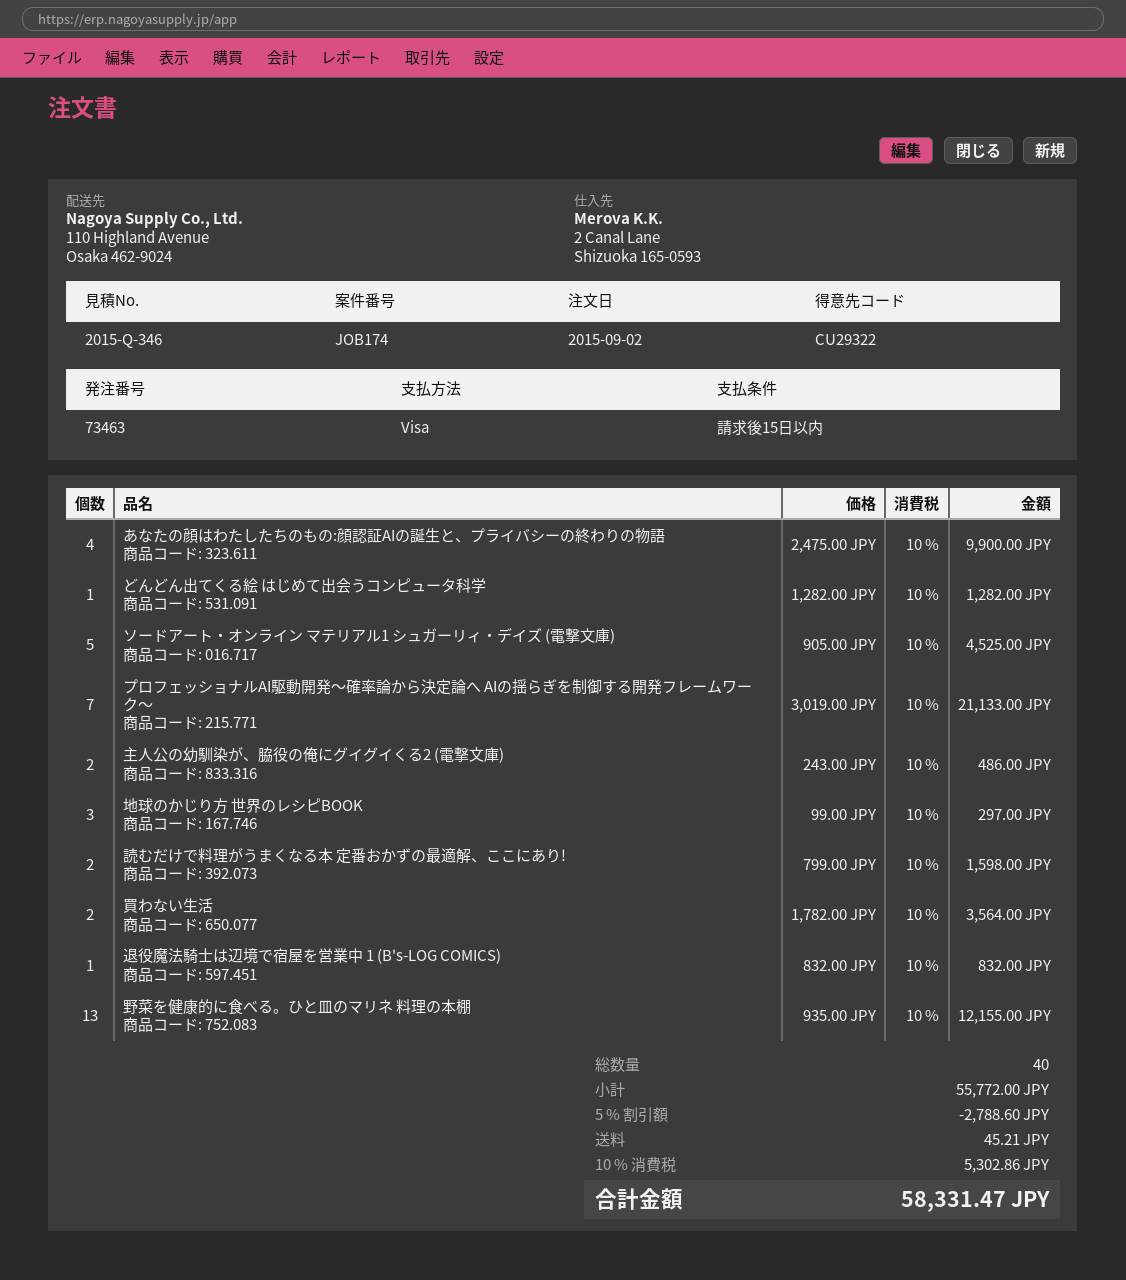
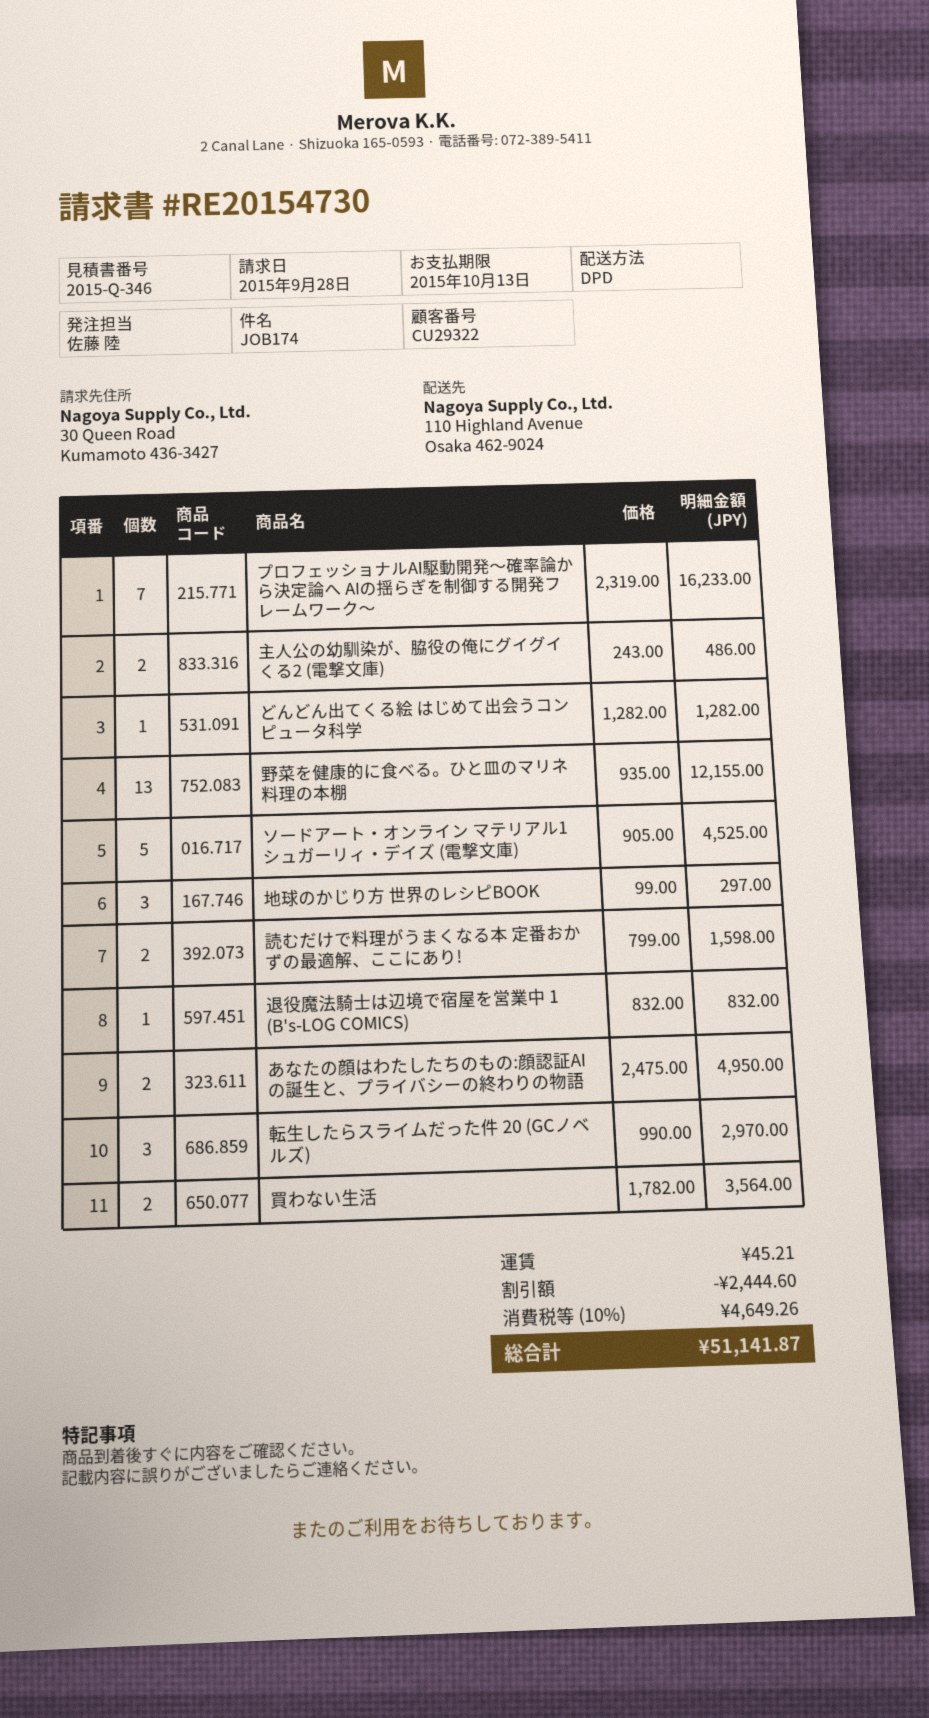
あなたの顔はわたしたちのもの:顔認証AIの誕生と、プライバシーの終わりの物語: 4 x 2475.00 = 9900.00 -> 2 x 2475.00 = 4950.00
プロフェッショナルAI駆動開発〜確率論から決定論へ AIの揺らぎを制御する開発フレームワーク〜: 7 x 3019.00 = 21133.00 -> 7 x 2319.00 = 16233.00
転生したらスライムだった件 20 (GCノベルズ): none -> 3 x 990.00 = 2970.00
discount: 2788.60 -> 2444.60
tax: 10% = 5302.86 -> 10% = 4649.26
total: 58331.47 -> 51141.87

